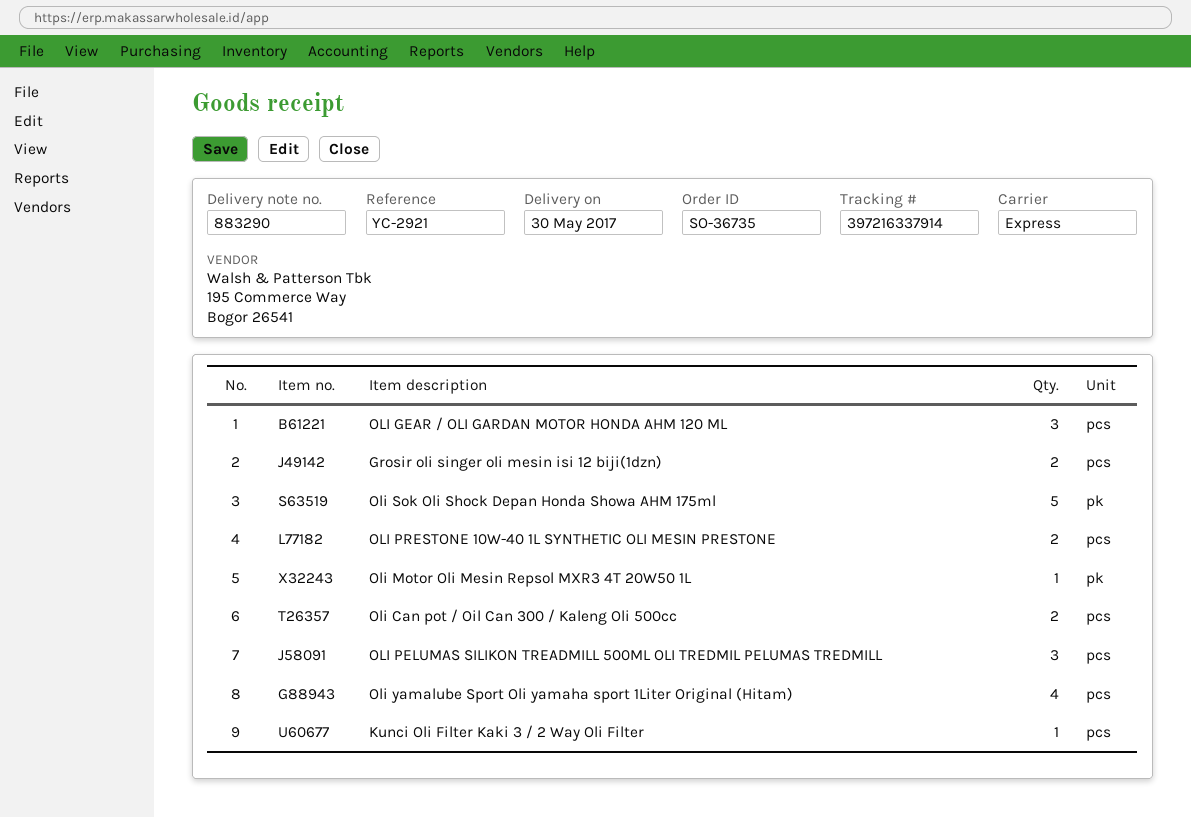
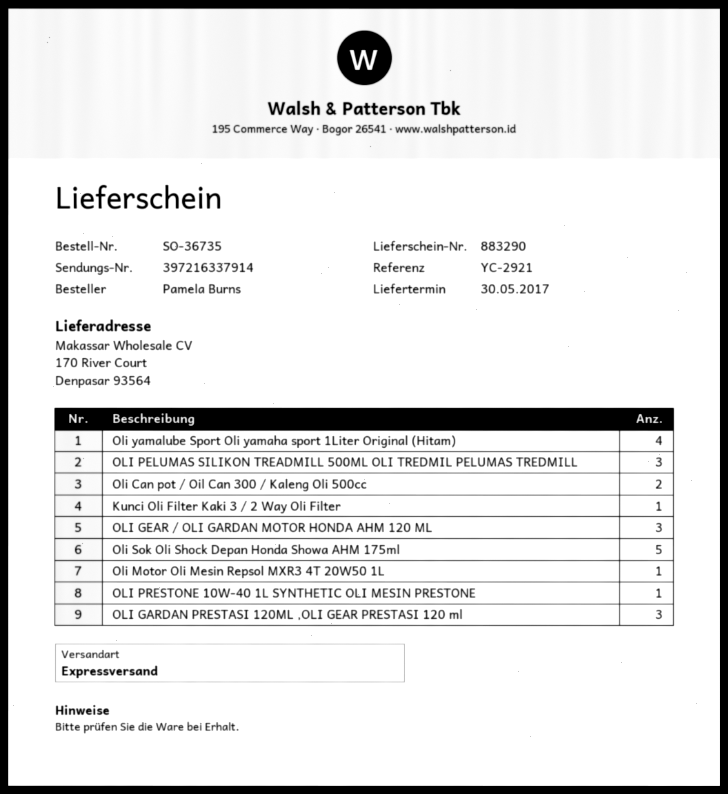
Grosir oli singer oli mesin isi 12 biji(1dzn): 2 -> none
OLI PRESTONE 10W-40 1L SYNTHETIC OLI MESIN PRESTONE: 2 -> 1
OLI GARDAN PRESTASI 120ML ,OLI GEAR PRESTASI 120 ml: none -> 3

